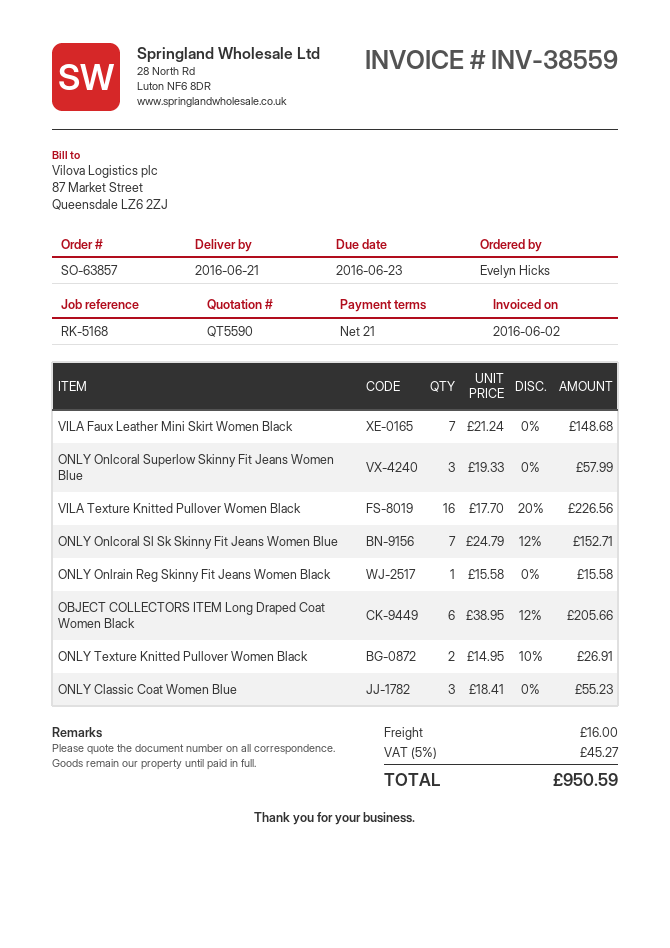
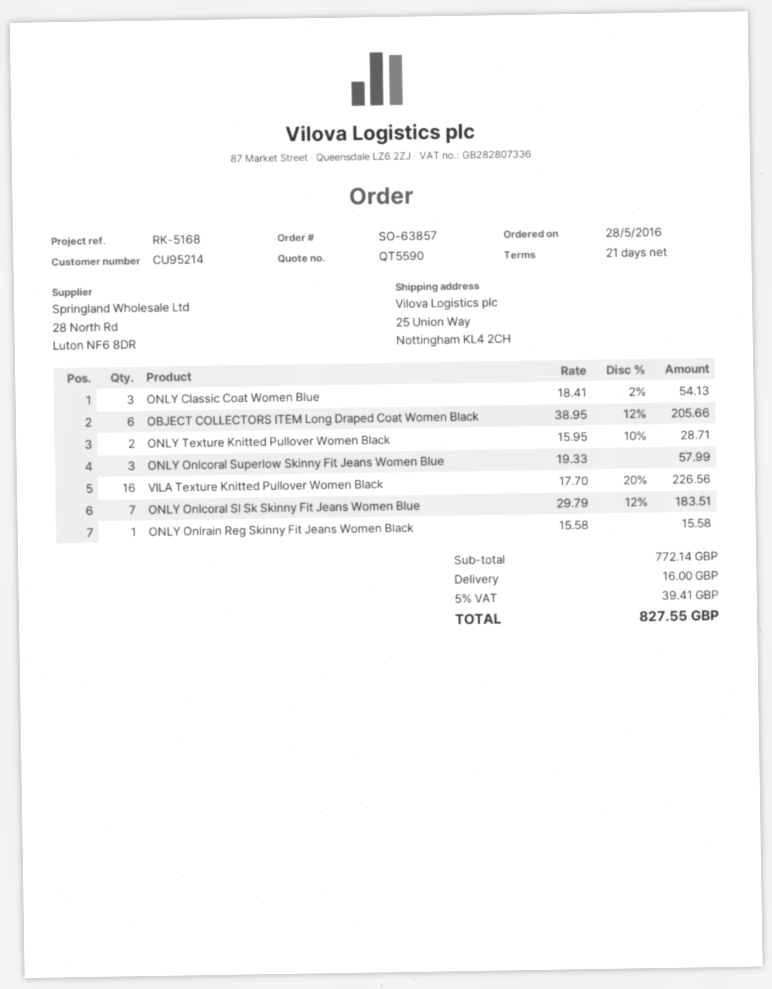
VILA Faux Leather Mini Skirt Women Black: 7 x 21.24 = 148.68 -> none
ONLY Onlcoral Sl Sk Skinny Fit Jeans Women Blue: 7 x 24.79 - 12% = 152.71 -> 7 x 29.79 - 12% = 183.51
ONLY Texture Knitted Pullover Women Black: 2 x 14.95 - 10% = 26.91 -> 2 x 15.95 - 10% = 28.71
ONLY Classic Coat Women Blue: 3 x 18.41 = 55.23 -> 3 x 18.41 - 2% = 54.13
tax: 5% = 45.27 -> 5% = 39.41
total: 950.59 -> 827.55

